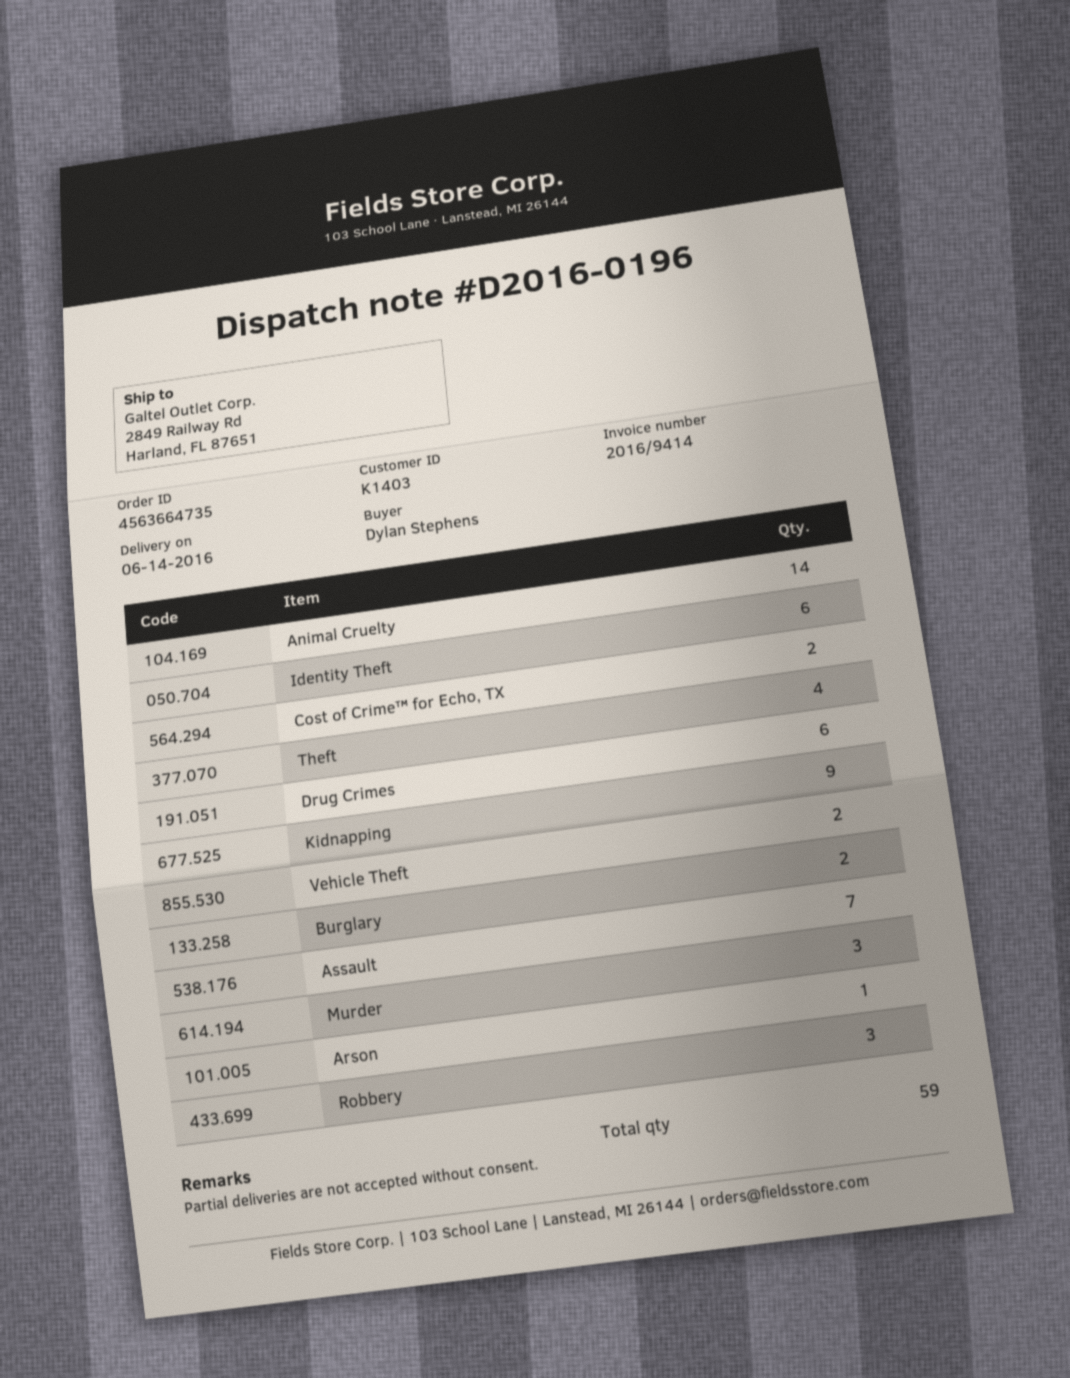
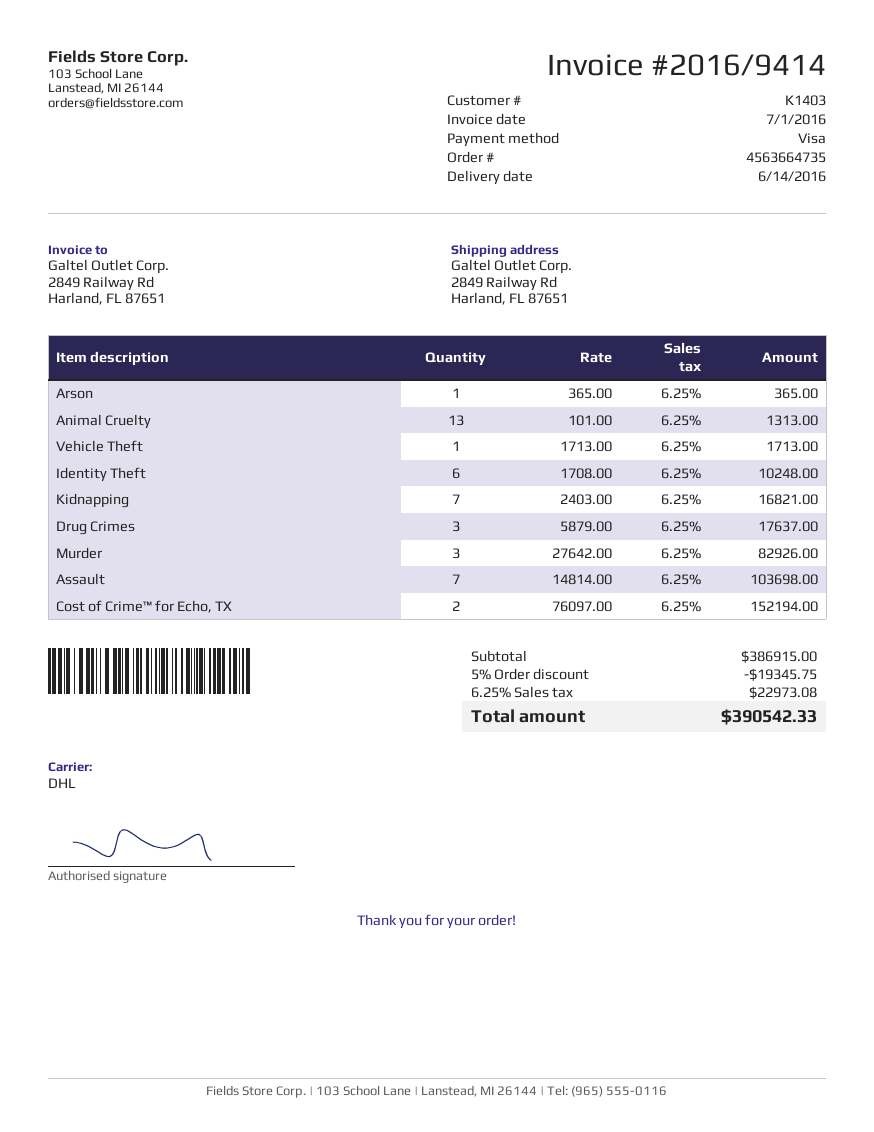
Animal Cruelty: 14 -> 13
Theft: 4 -> none
Drug Crimes: 6 -> 3
Kidnapping: 9 -> 7
Vehicle Theft: 2 -> 1
Burglary: 2 -> none
Robbery: 3 -> none

